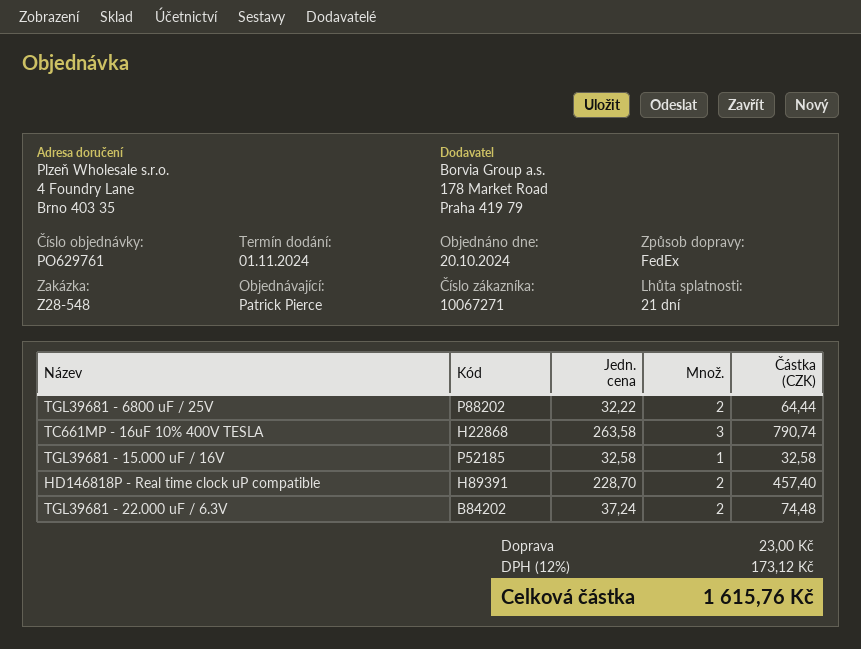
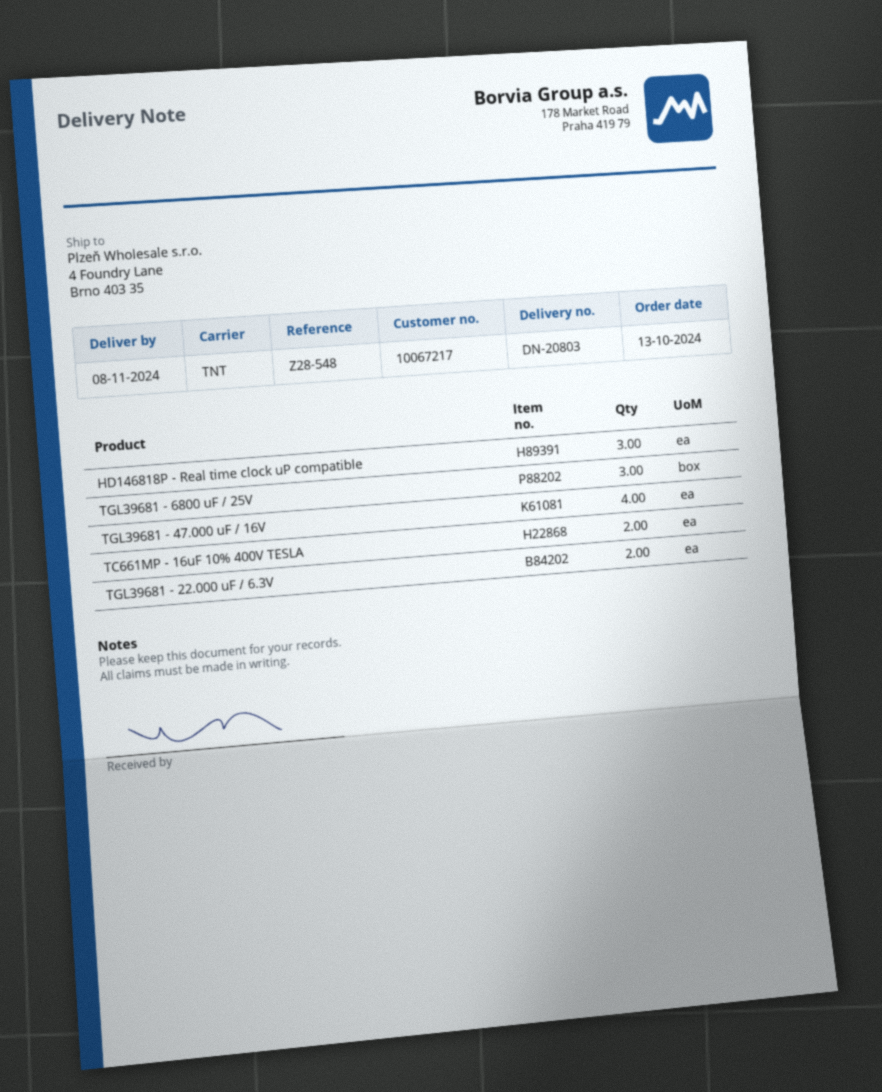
order date: 2024-10-20 -> 2024-10-13
delivery date: 2024-11-01 -> 2024-11-08
customer number: 10067271 -> 10067217
shipping method: FedEx -> TNT
TGL39681 - 6800 uF / 25V: 2 -> 3
TC661MP - 16uF 10% 400V TESLA: 3 -> 2
TGL39681 - 15.000 uF / 16V: 1 -> none
HD146818P - Real time clock uP compatible: 2 -> 3
TGL39681 - 47.000 uF / 16V: none -> 4

